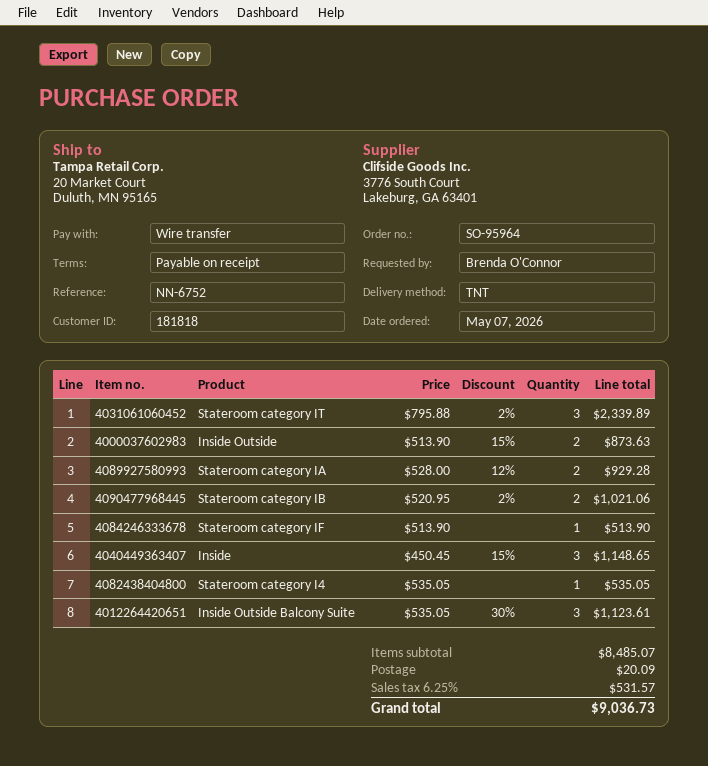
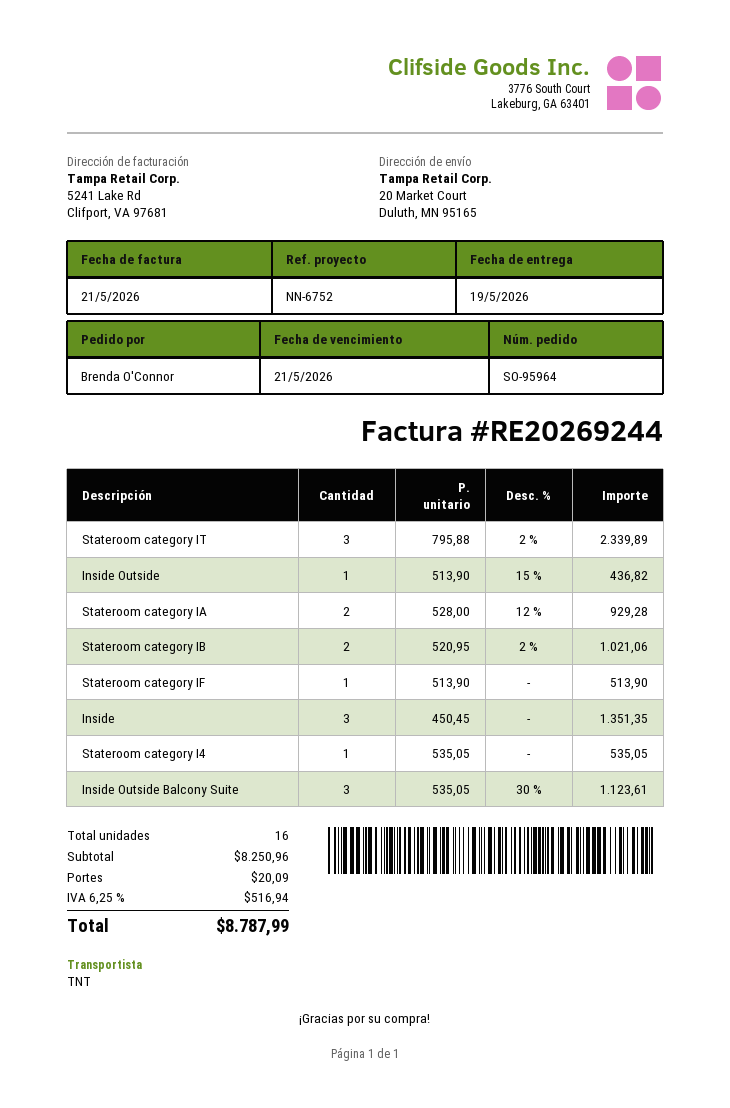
Inside Outside: 2 x 513.90 - 15% = 873.63 -> 1 x 513.90 - 15% = 436.82
Inside: 3 x 450.45 - 15% = 1148.65 -> 3 x 450.45 = 1351.35
subtotal: 8485.07 -> 8250.96
tax: 6.25% = 531.57 -> 6.25% = 516.94
total: 9036.73 -> 8787.99

